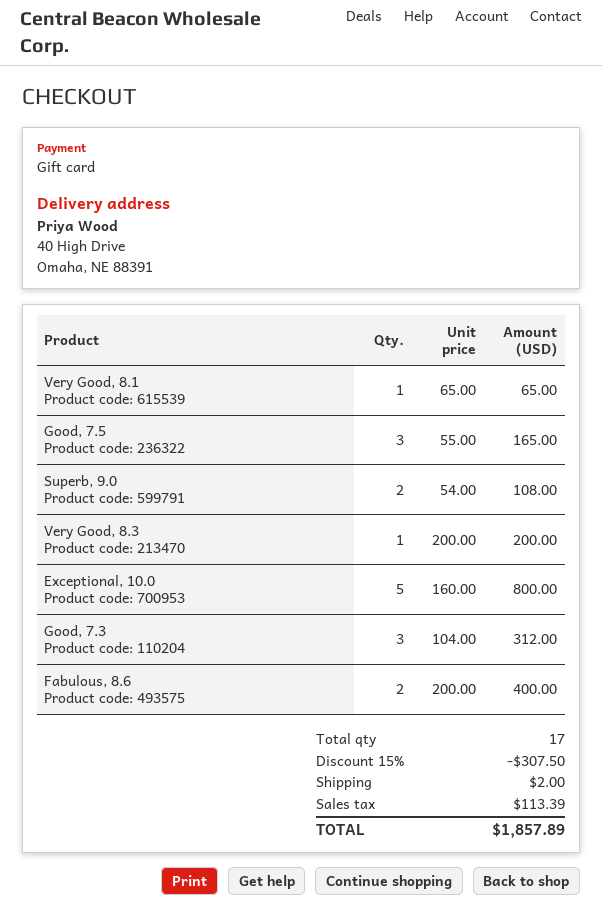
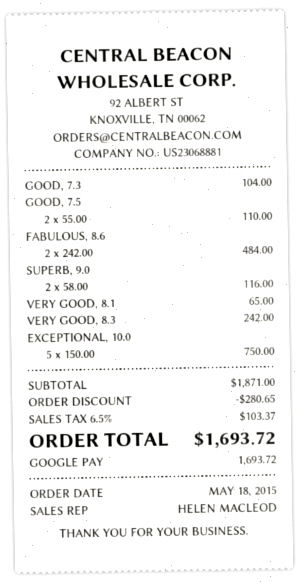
payment method: gift card -> Google Pay
Good, 7.5: 3 x 55.00 = 165.00 -> 2 x 55.00 = 110.00
Superb, 9.0: 2 x 54.00 = 108.00 -> 2 x 58.00 = 116.00
Very Good, 8.3: 1 x 200.00 = 200.00 -> 1 x 242.00 = 242.00
Exceptional, 10.0: 5 x 160.00 = 800.00 -> 5 x 150.00 = 750.00
Good, 7.3: 3 x 104.00 = 312.00 -> 1 x 104.00 = 104.00
Fabulous, 8.6: 2 x 200.00 = 400.00 -> 2 x 242.00 = 484.00
discount: 307.50 -> 280.65
shipping: 2.00 -> none
tax: 113.39 -> 103.37
total: 1857.89 -> 1693.72

